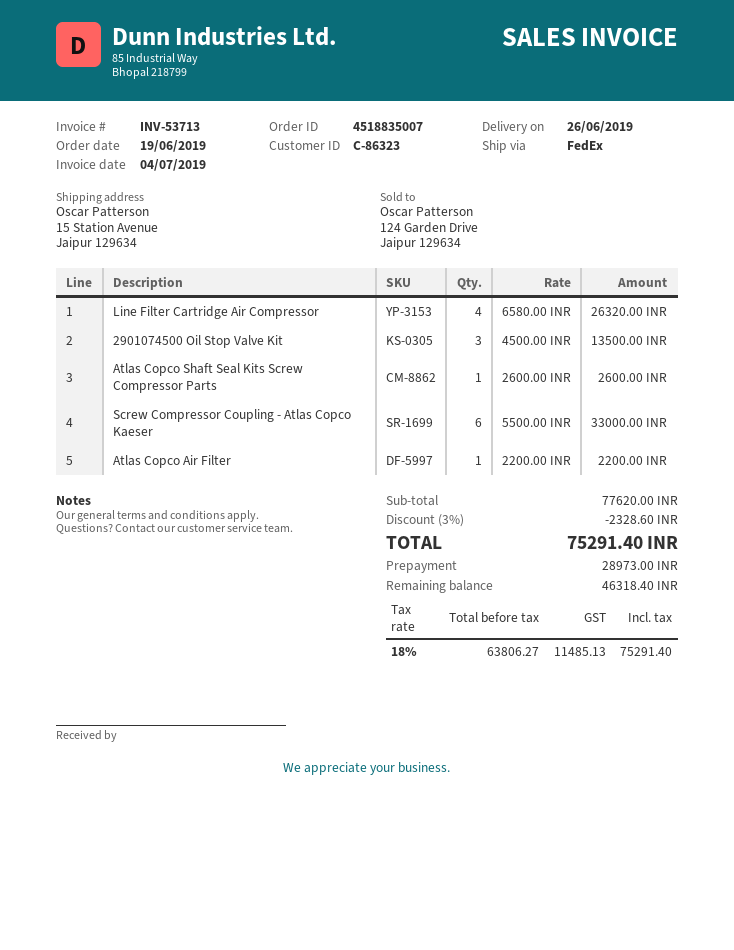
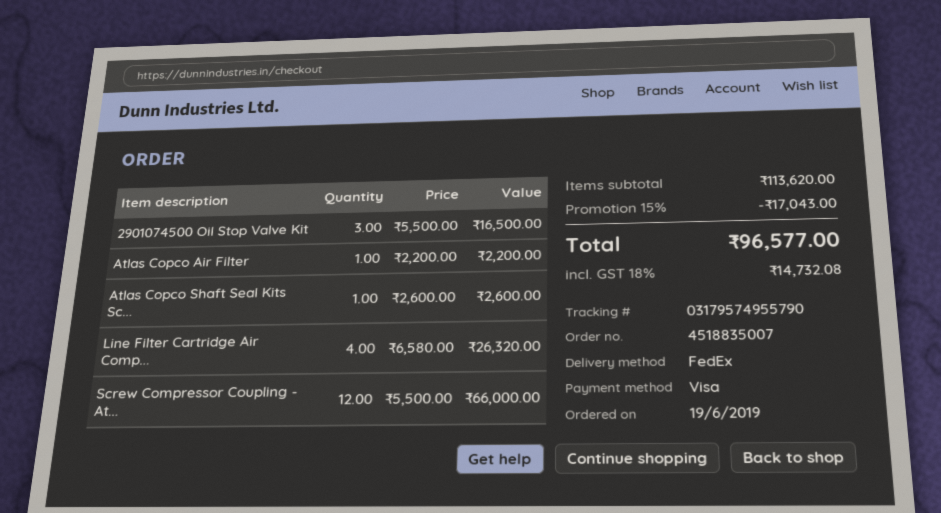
2901074500 Oil Stop Valve Kit: 3 x 4500.00 = 13500.00 -> 3 x 5500.00 = 16500.00
Screw Compressor Coupling - Atlas Copco Kaeser: 6 x 5500.00 = 33000.00 -> 12 x 5500.00 = 66000.00
subtotal: 77620.00 -> 113620.00
discount: 3% = 2328.60 -> 15% = 17043.00
tax: 18% = 11485.13 -> 18% = 14732.08
total: 75291.40 -> 96577.00

